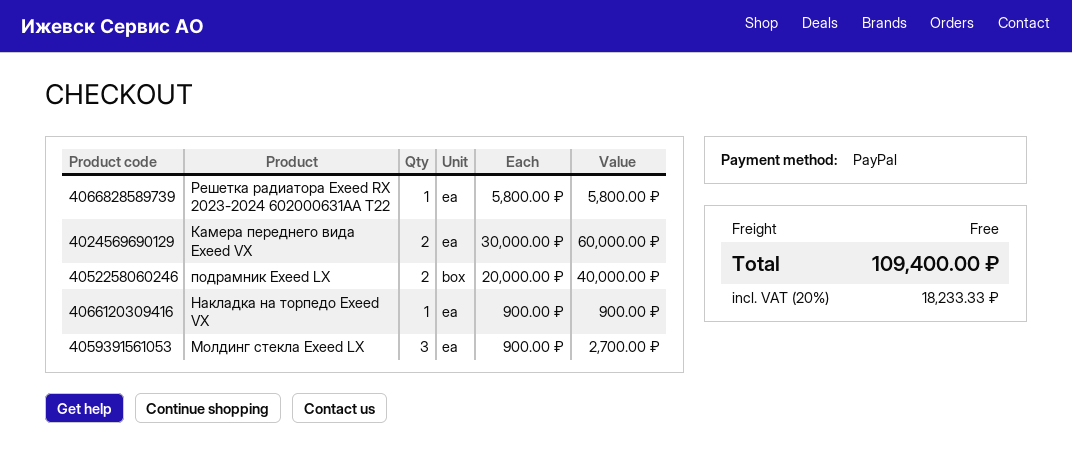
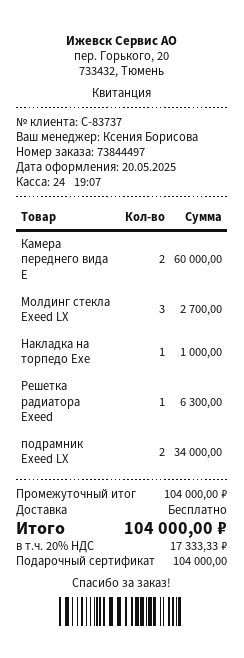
payment method: PayPal -> gift card
Решетка радиатора Exeed RX 2023-2024 602000631AA T22: 1 for 5800.00 -> 1 for 6300.00
подрамник Exeed LX: 2 for 40000.00 -> 2 for 34000.00
Накладка на торпедо Exeed VX: 1 for 900.00 -> 1 for 1000.00
tax: 20% = 18233.33 -> 20% = 17333.33
total: 109400.00 -> 104000.00

